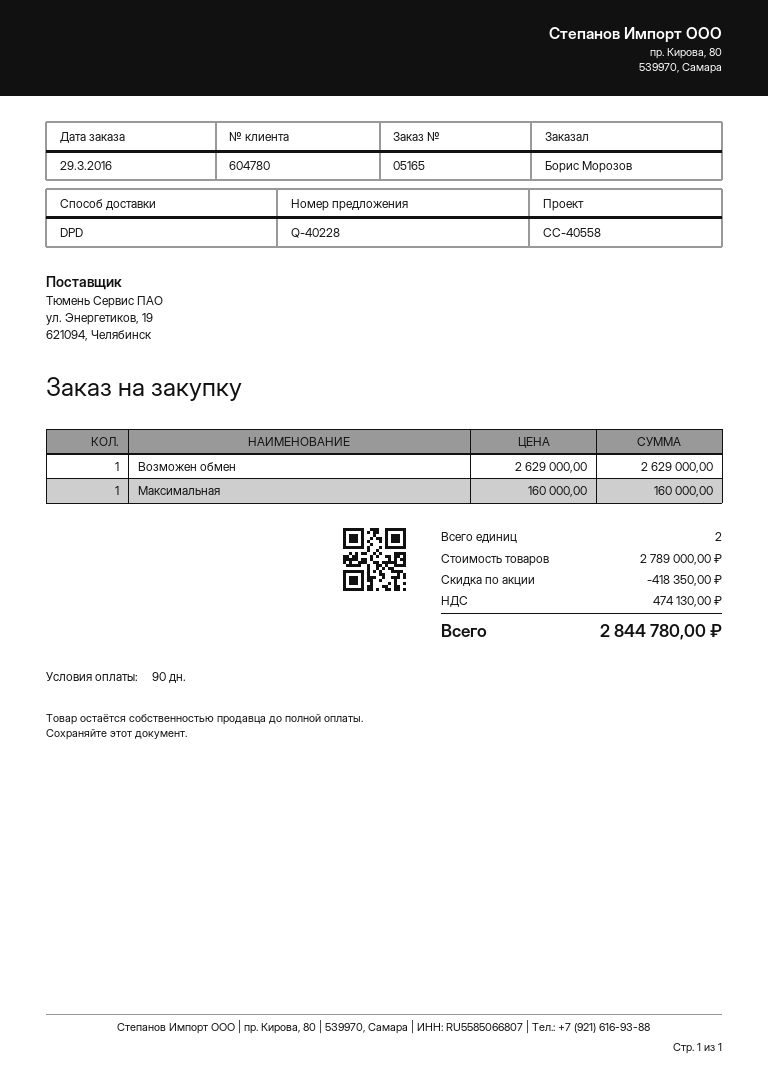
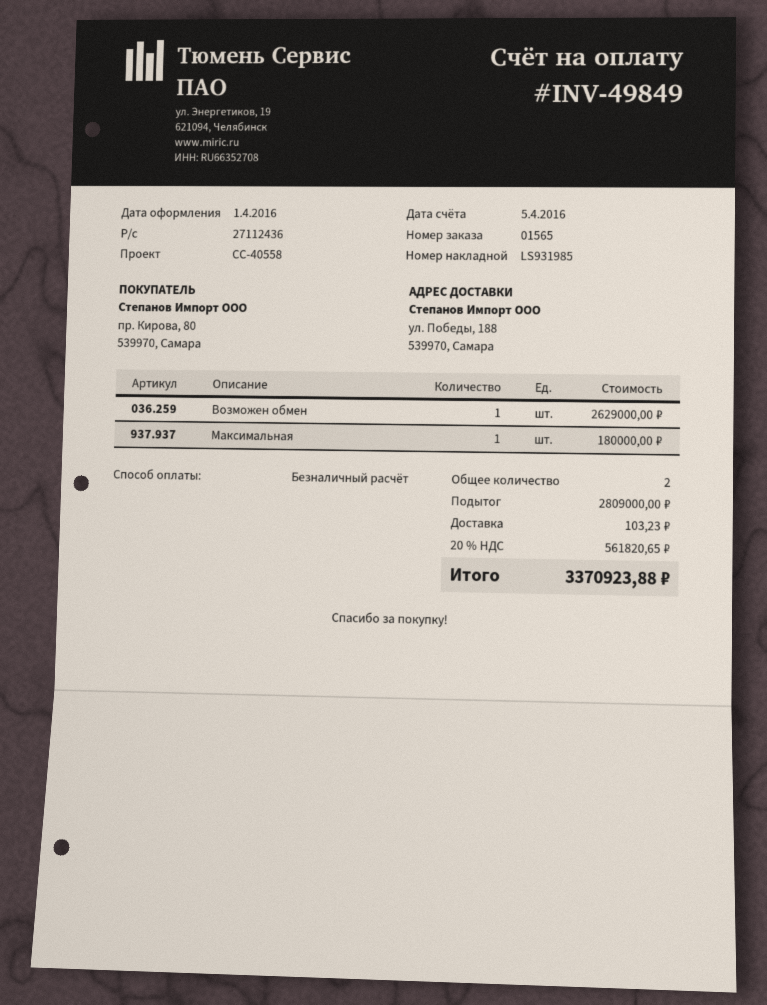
order number: 05165 -> 01565
order date: 2016-03-29 -> 2016-04-01
Максимальная: 1 for 160000.00 -> 1 for 180000.00
subtotal: 2789000.00 -> 2809000.00
discount: 418350.00 -> none
shipping: none -> 103.23
tax: 474130.00 -> 561820.65
total: 2844780.00 -> 3370923.88

